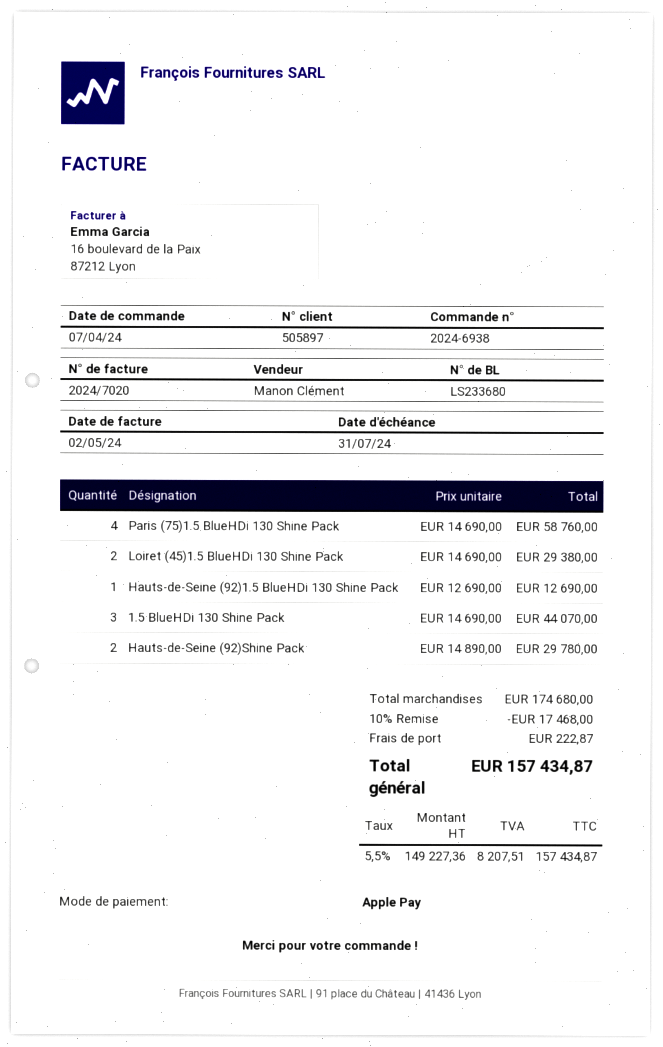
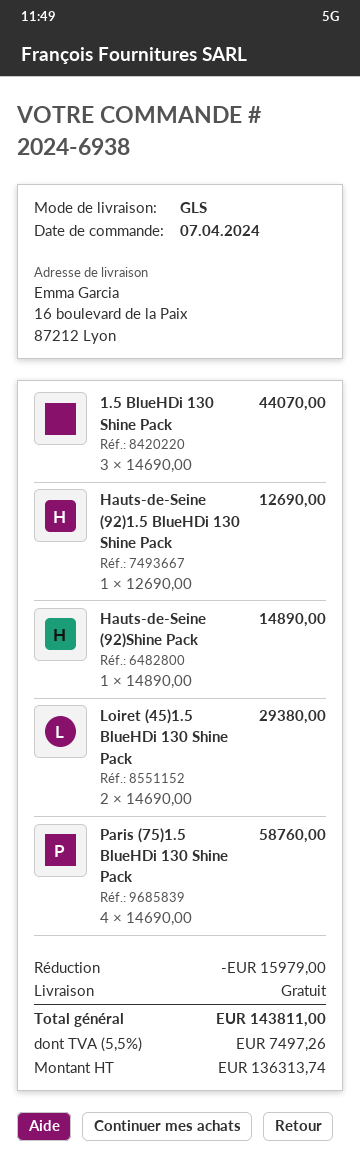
Hauts-de-Seine (92)Shine Pack: 2 x 14890.00 = 29780.00 -> 1 x 14890.00 = 14890.00
discount: 17468.00 -> 15979.00
shipping: 222.87 -> 0.00
net: 149227.36 -> 136313.74
tax: 5.5% = 8207.51 -> 5.5% = 7497.26
total: 157434.87 -> 143811.00

